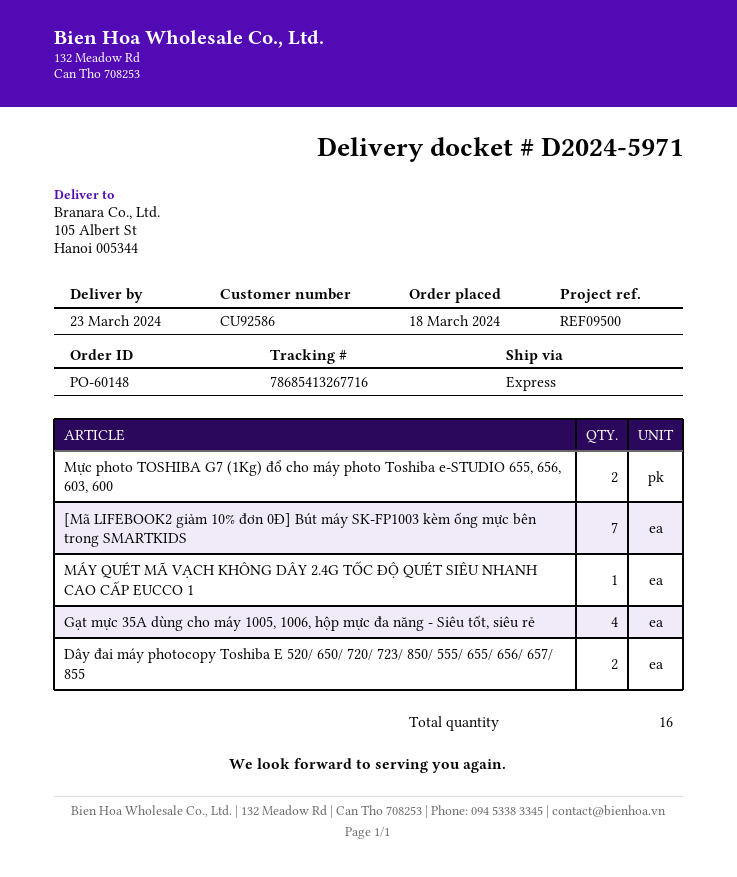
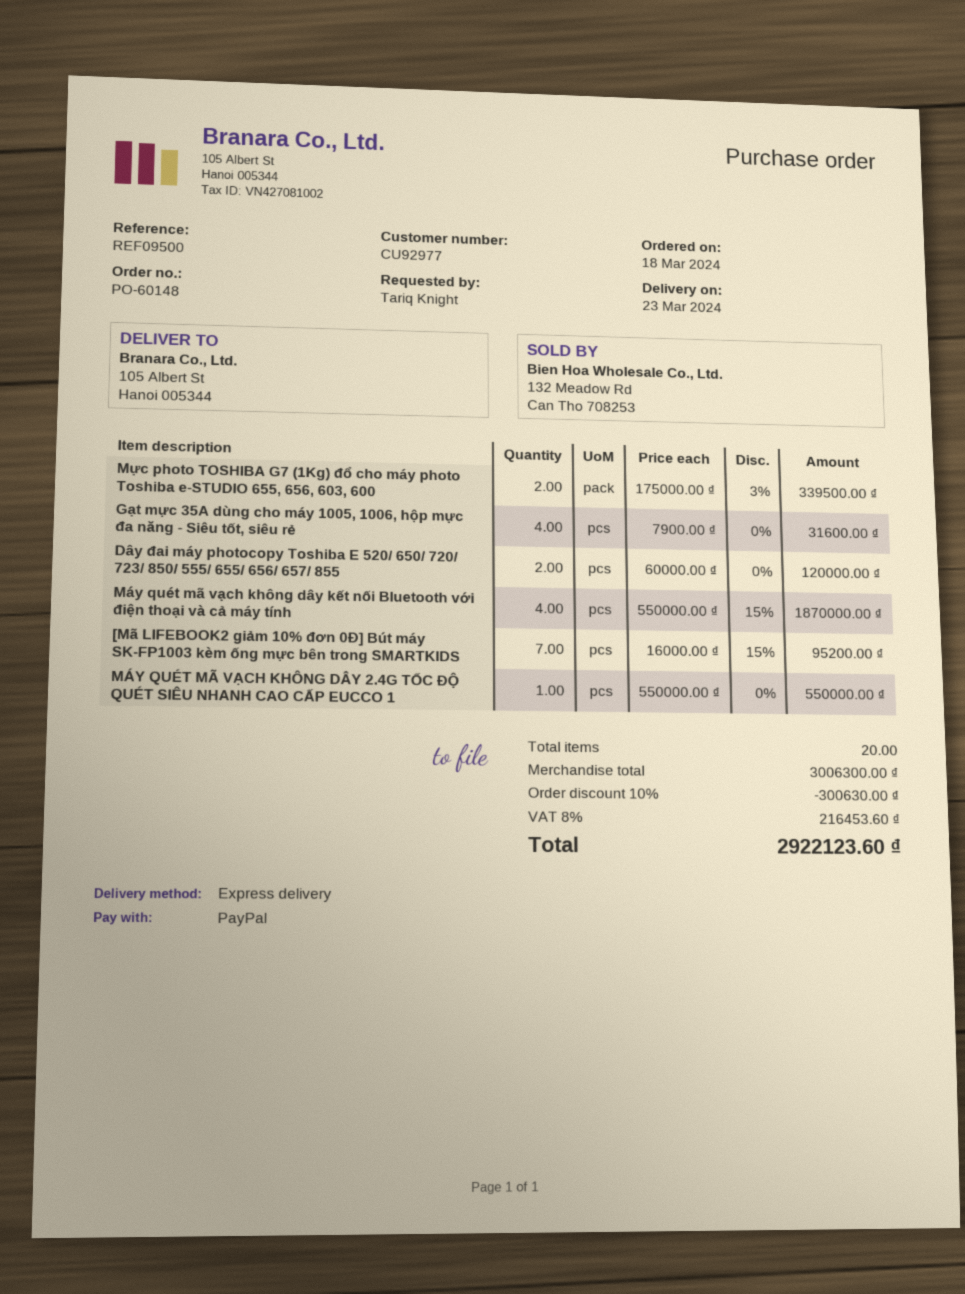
customer number: CU92586 -> CU92977
Máy quét mã vạch không dây kết nối Bluetooth với điện thoại và cả máy tính: none -> 4
total quantity: 16 -> 20

